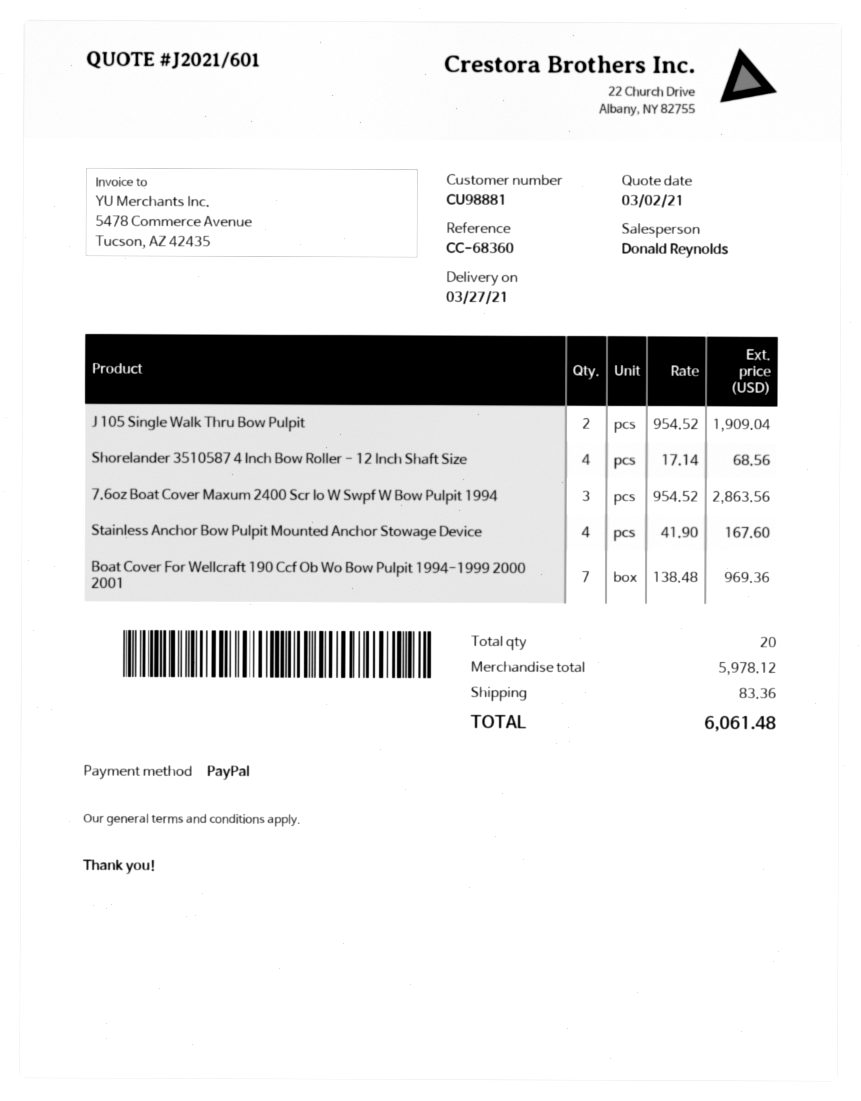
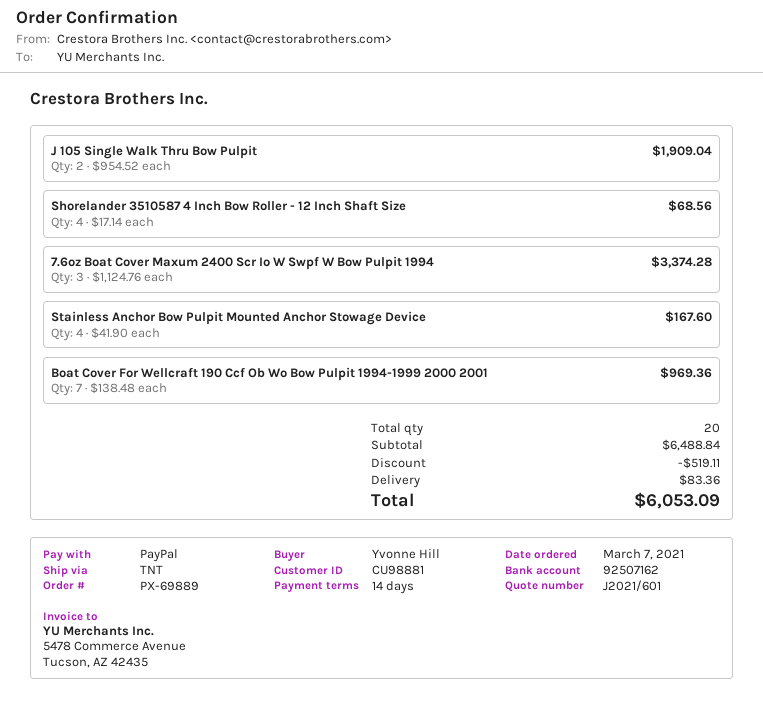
7.6oz Boat Cover Maxum 2400 Scr Io W Swpf W Bow Pulpit 1994: 3 x 954.52 = 2863.56 -> 3 x 1124.76 = 3374.28
subtotal: 5978.12 -> 6488.84
discount: none -> 519.11
total: 6061.48 -> 6053.09

